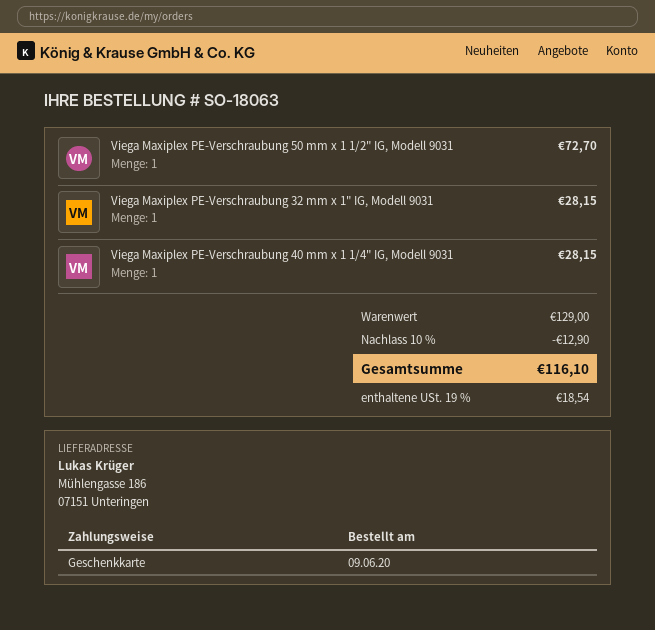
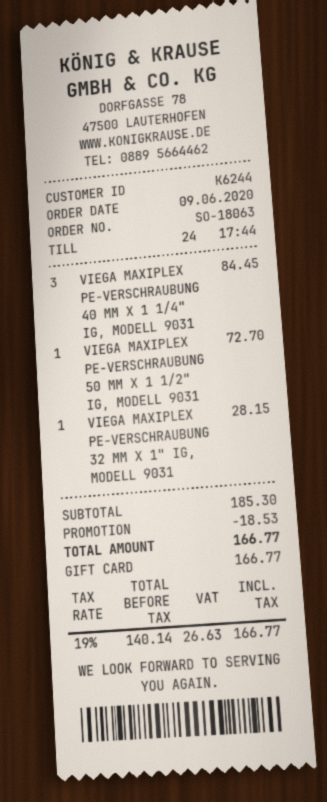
Viega Maxiplex PE-Verschraubung 40 mm x 1 1/4" IG, Modell 9031: 1 for 28.15 -> 3 for 84.45
subtotal: 129.00 -> 185.30
discount: 12.90 -> 18.53
tax: 19% = 18.54 -> 19% = 26.63
total: 116.10 -> 166.77

